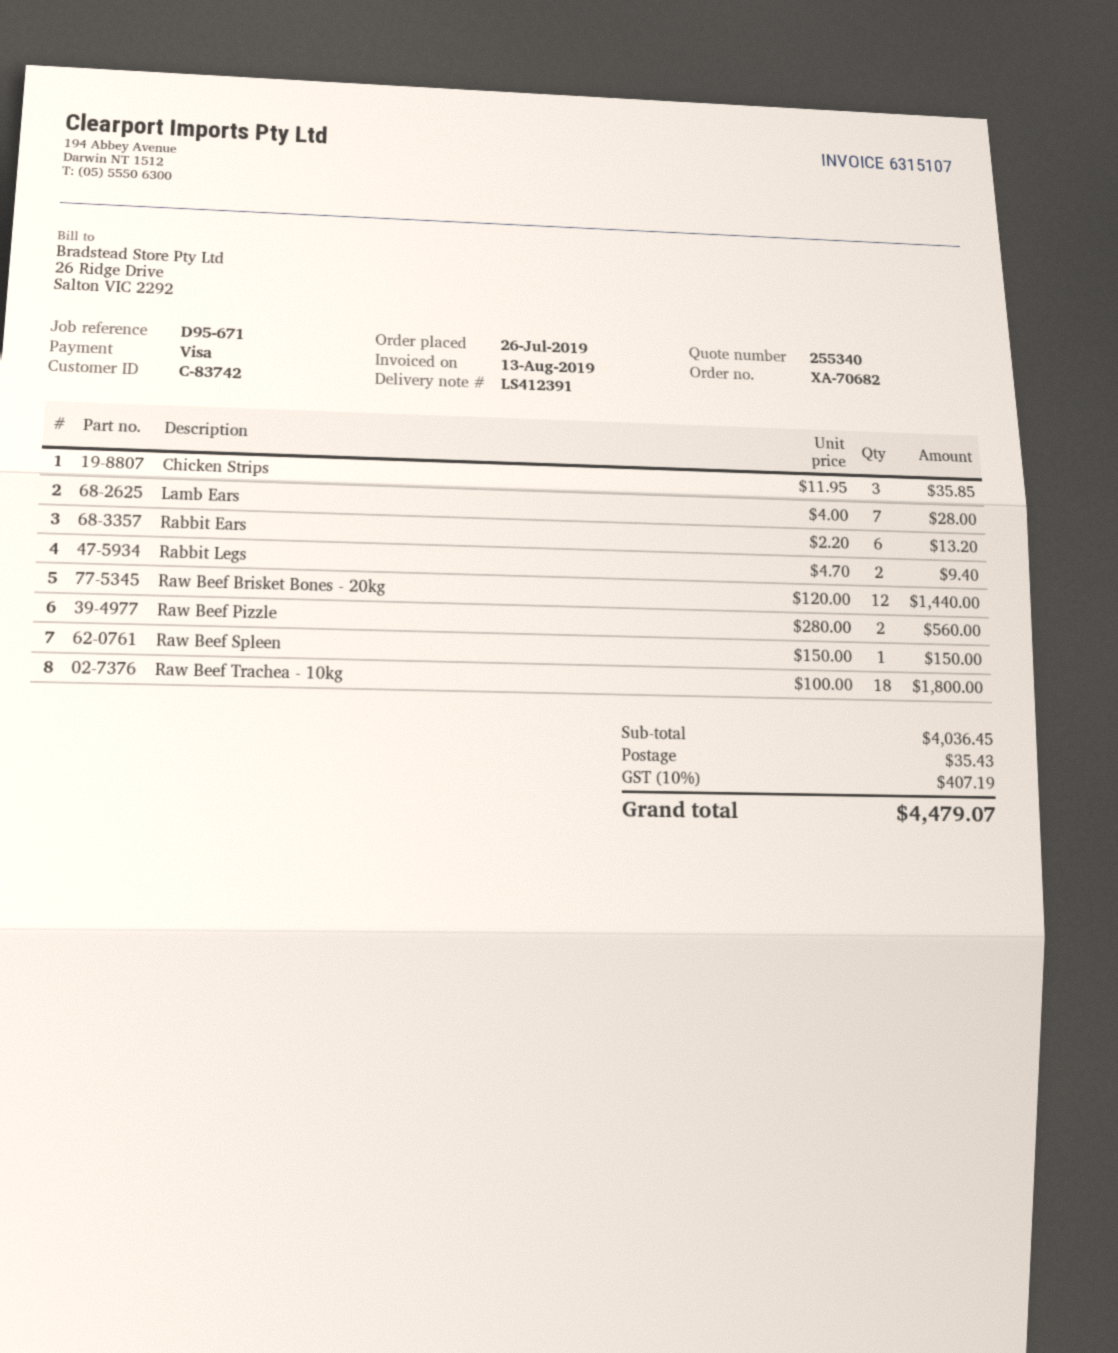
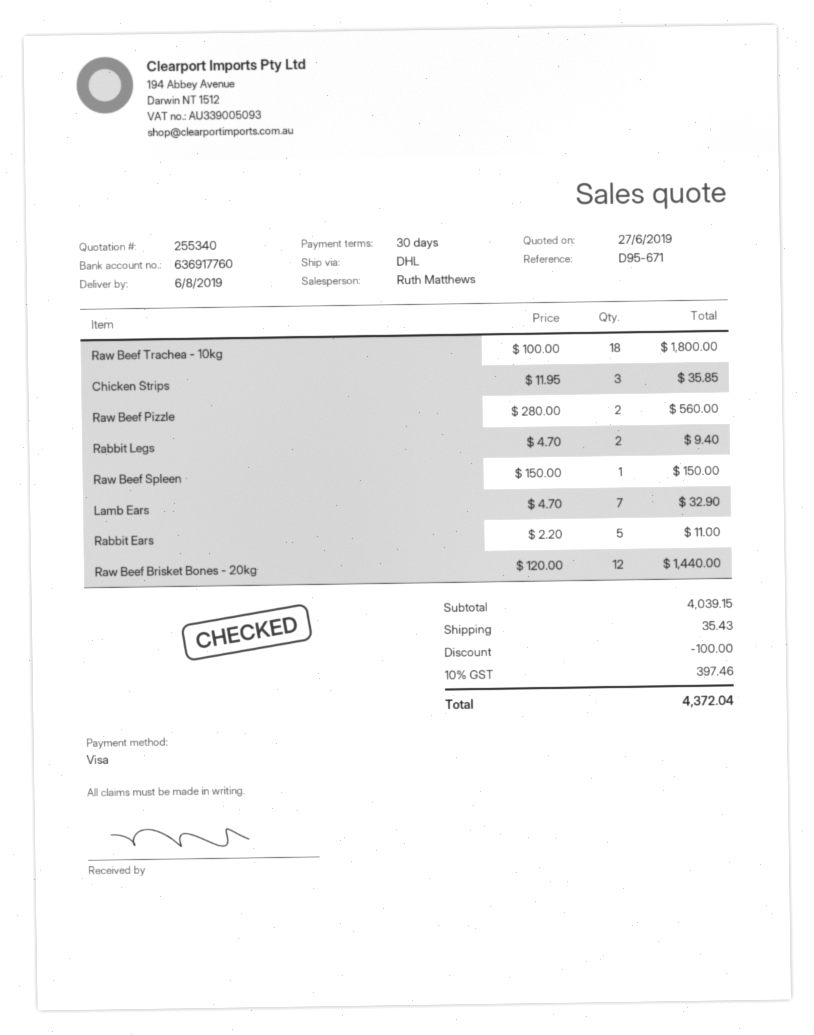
Lamb Ears: 7 x 4.00 = 28.00 -> 7 x 4.70 = 32.90
Rabbit Ears: 6 x 2.20 = 13.20 -> 5 x 2.20 = 11.00
subtotal: 4036.45 -> 4039.15
discount: none -> 100.00
tax: 10% = 407.19 -> 10% = 397.46
total: 4479.07 -> 4372.04

